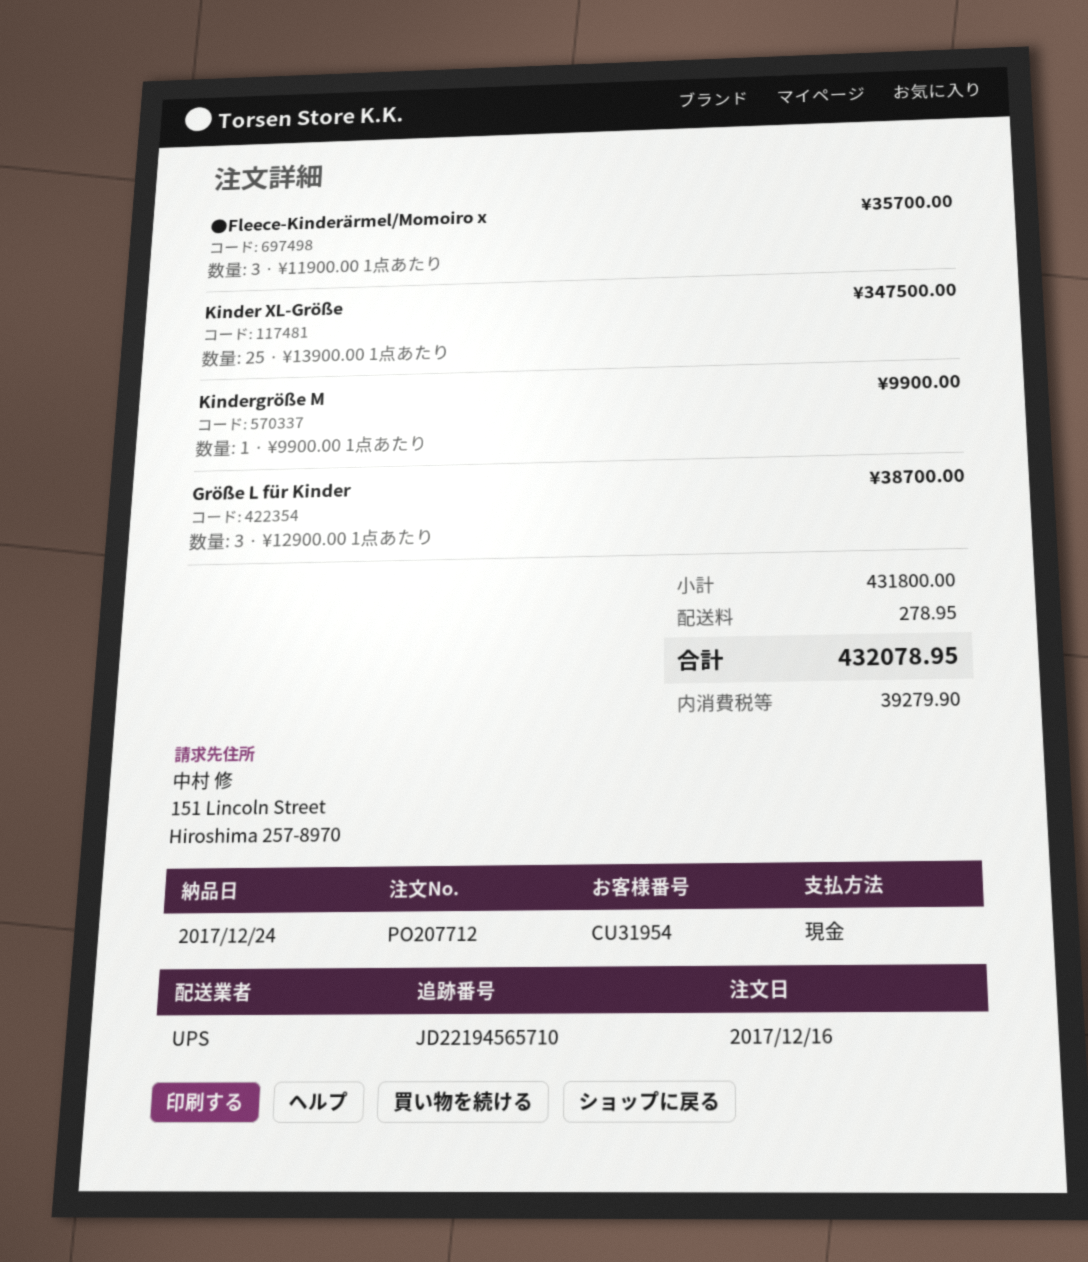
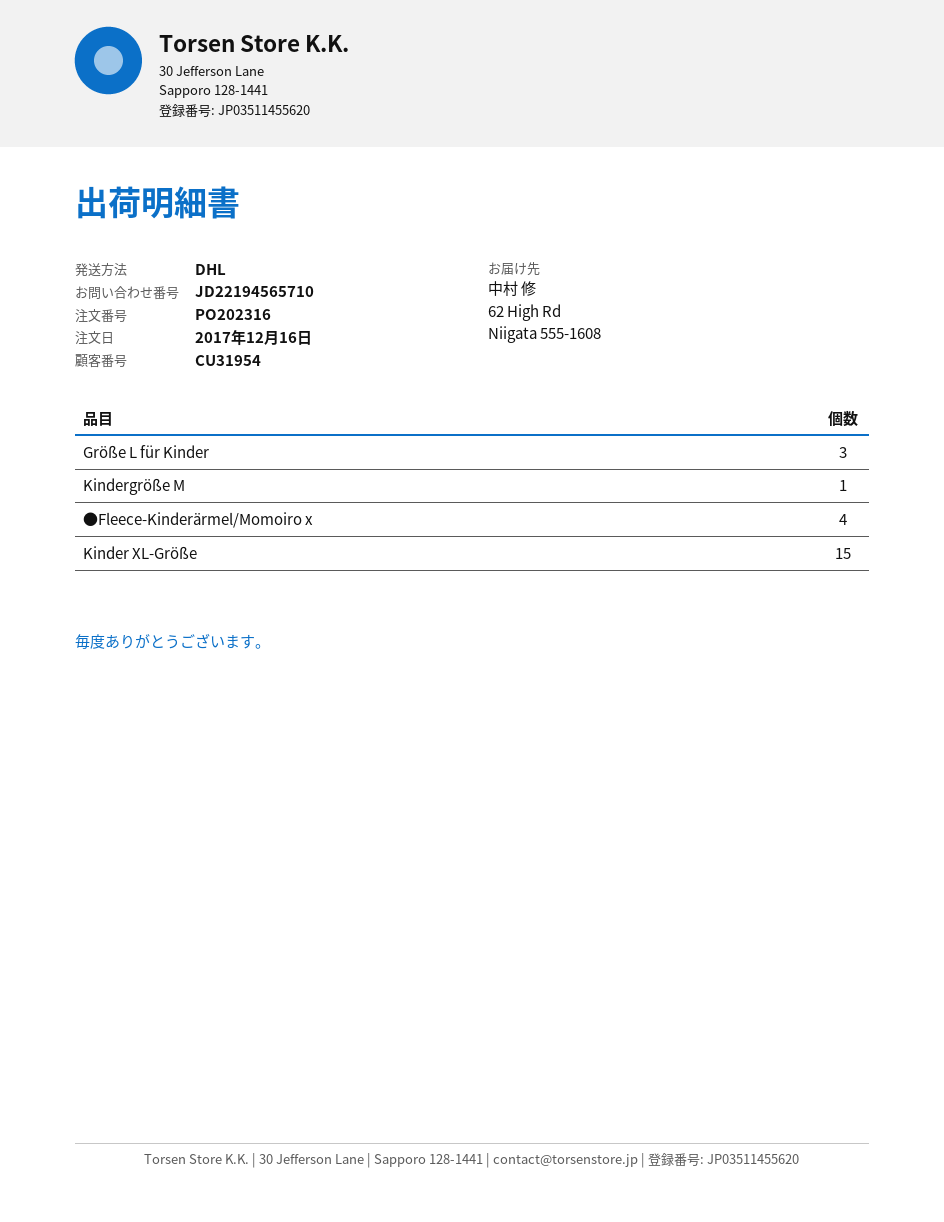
order number: PO207712 -> PO202316
shipping method: UPS -> DHL
●Fleece-Kinderärmel/Momoiro x: 3 -> 4
Kinder XL-Größe: 25 -> 15

